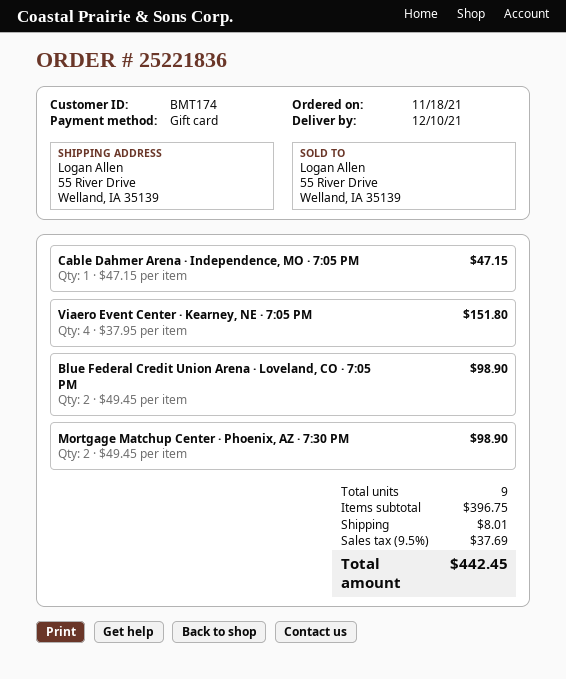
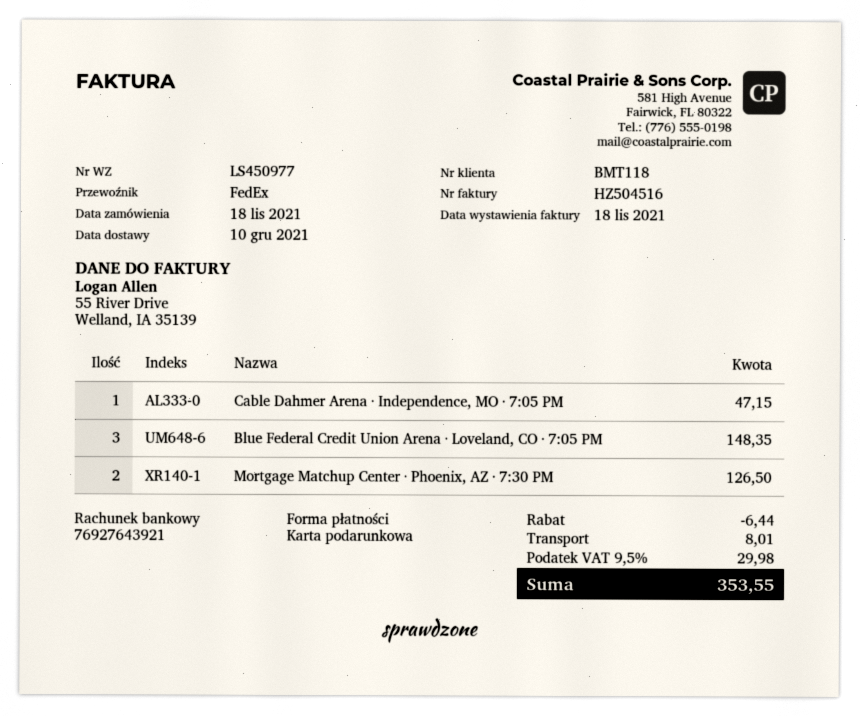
customer number: BMT174 -> BMT118
Viaero Event Center · Kearney, NE · 7:05 PM: 4 for 151.80 -> none
Blue Federal Credit Union Arena · Loveland, CO · 7:05 PM: 2 for 98.90 -> 3 for 148.35
Mortgage Matchup Center · Phoenix, AZ · 7:30 PM: 2 for 98.90 -> 2 for 126.50
discount: none -> 6.44
tax: 9.5% = 37.69 -> 9.5% = 29.98
total: 442.45 -> 353.55

